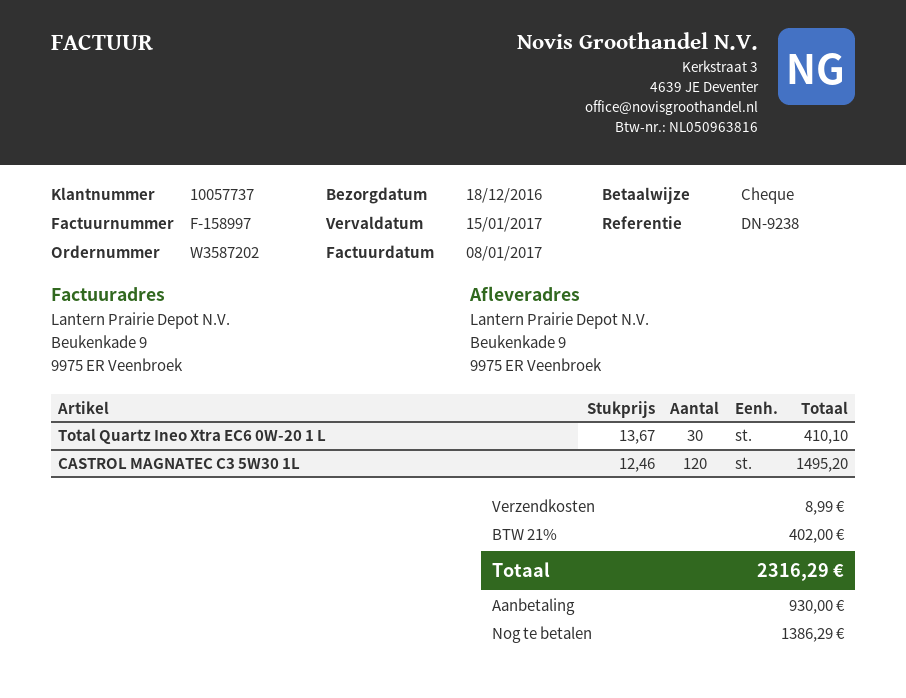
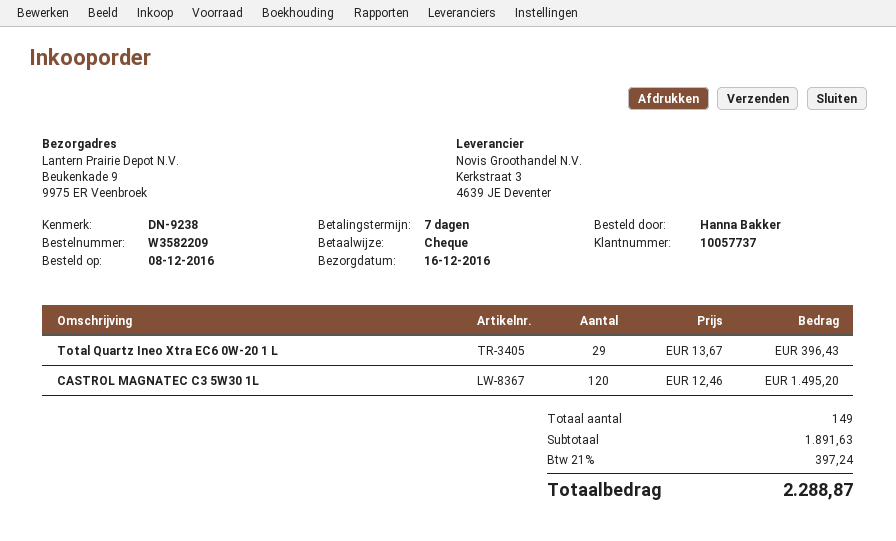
order number: W3587202 -> W3582209
delivery date: 2016-12-18 -> 2016-12-16
Total Quartz Ineo Xtra EC6 0W-20 1 L: 30 x 13.67 = 410.10 -> 29 x 13.67 = 396.43
shipping: 8.99 -> none
tax: 21% = 402.00 -> 21% = 397.24
total: 2316.29 -> 2288.87

